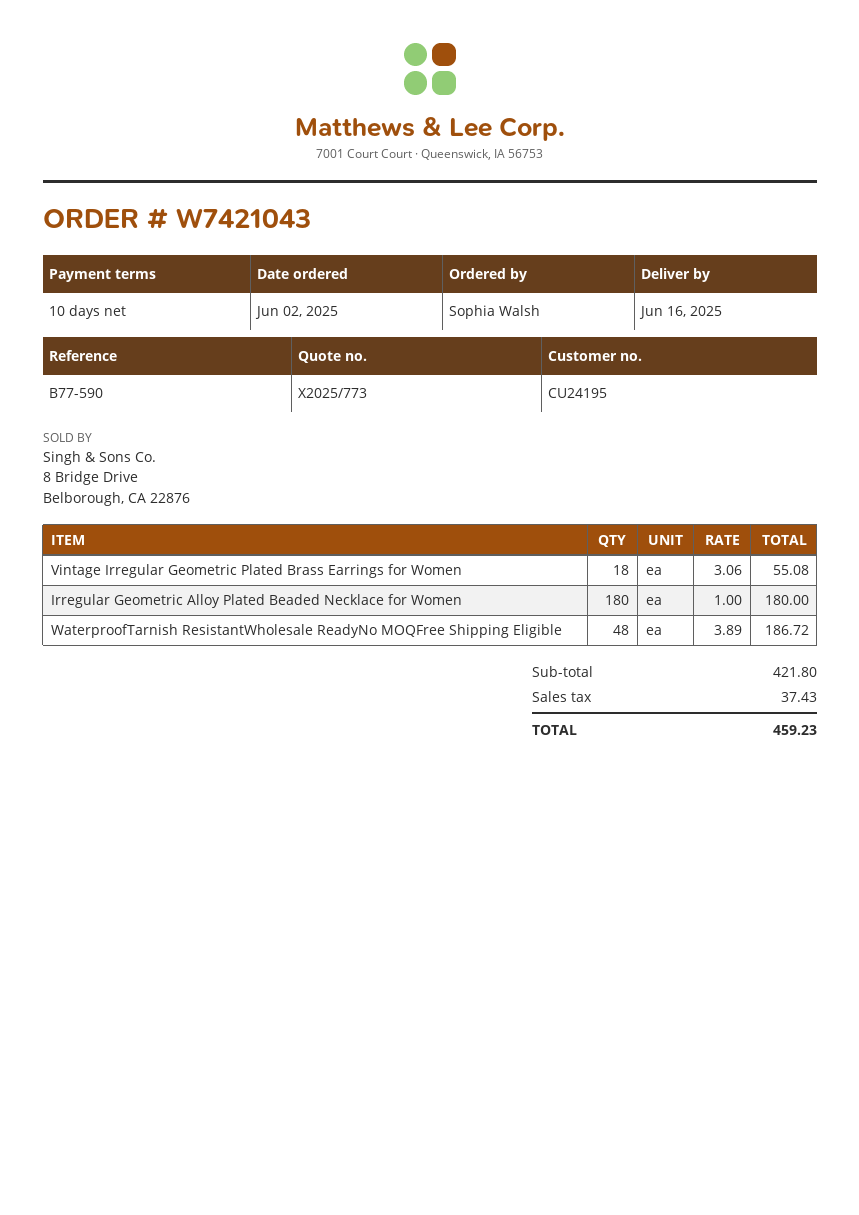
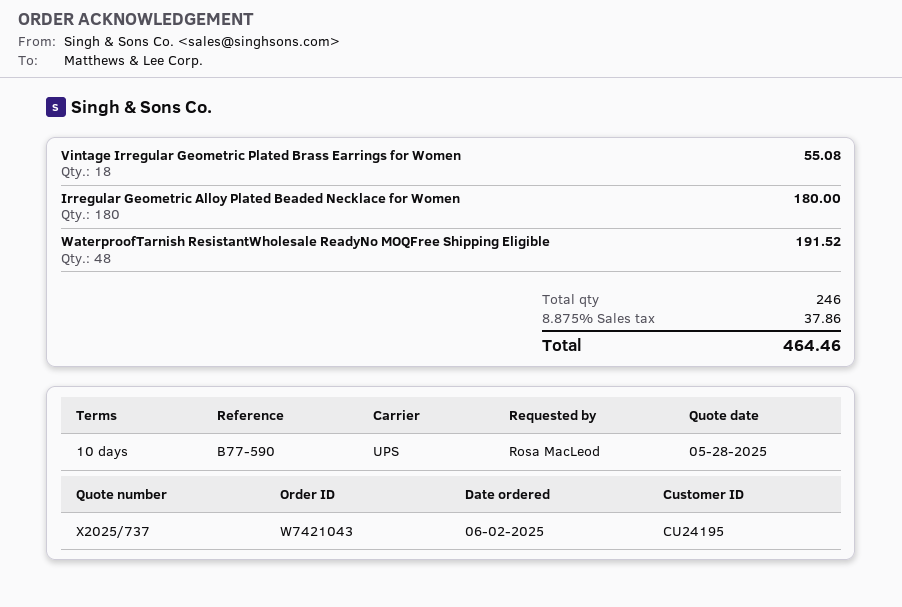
quote number: X2025/773 -> X2025/737
ordered by: Sophia Walsh -> Rosa MacLeod
WaterproofTarnish ResistantWholesale ReadyNo MOQFree Shipping Eligible: 48 for 186.72 -> 48 for 191.52
tax: 37.43 -> 37.86
total: 459.23 -> 464.46

